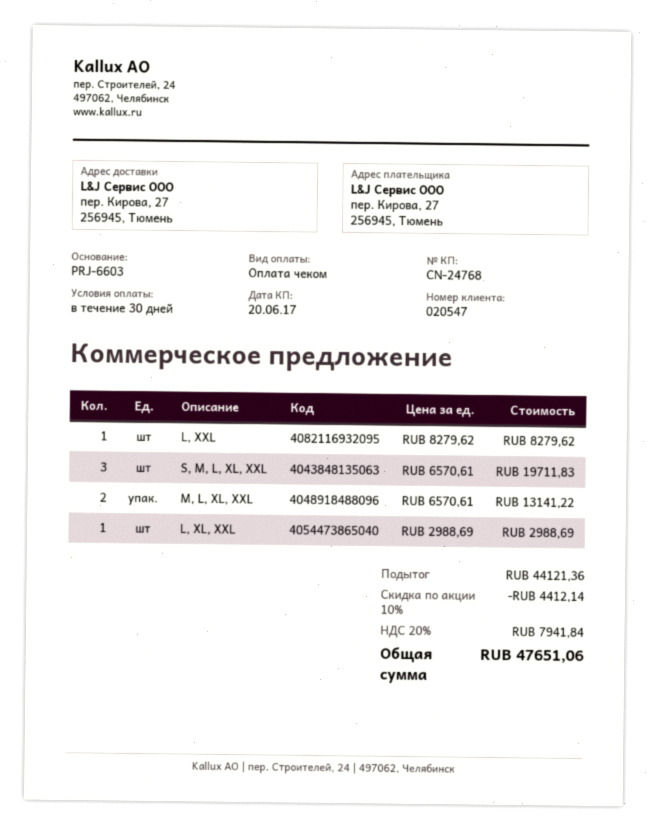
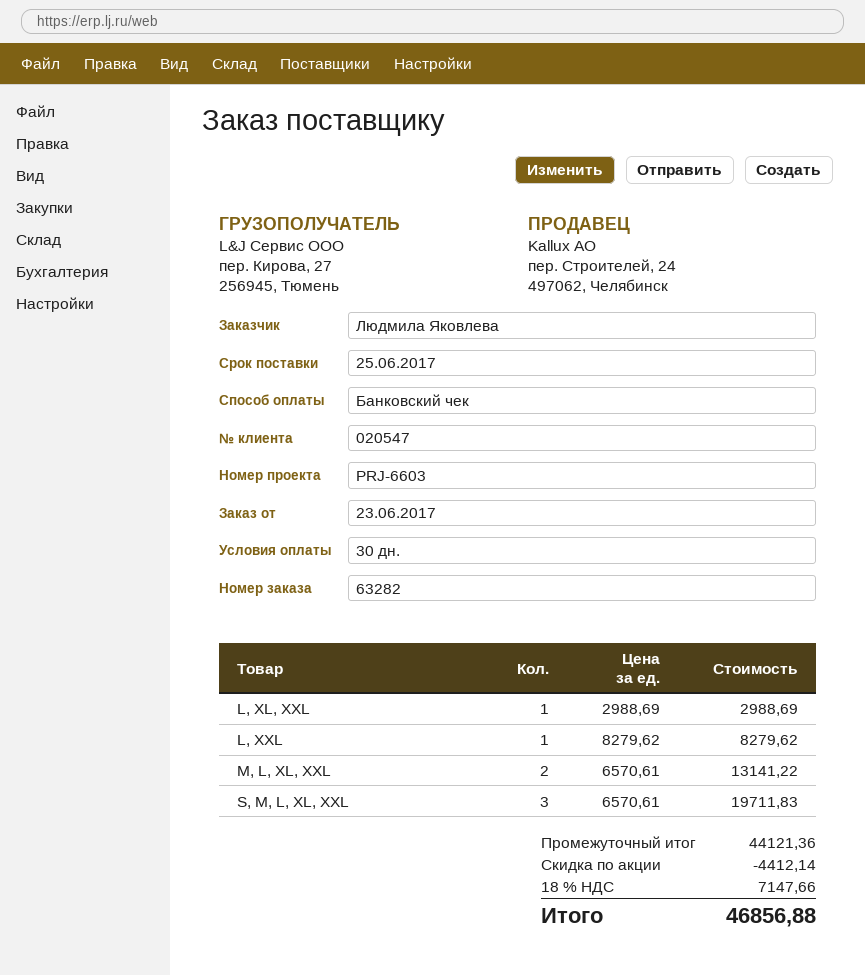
tax: 20% = 7941.84 -> 18% = 7147.66
total: 47651.06 -> 46856.88

